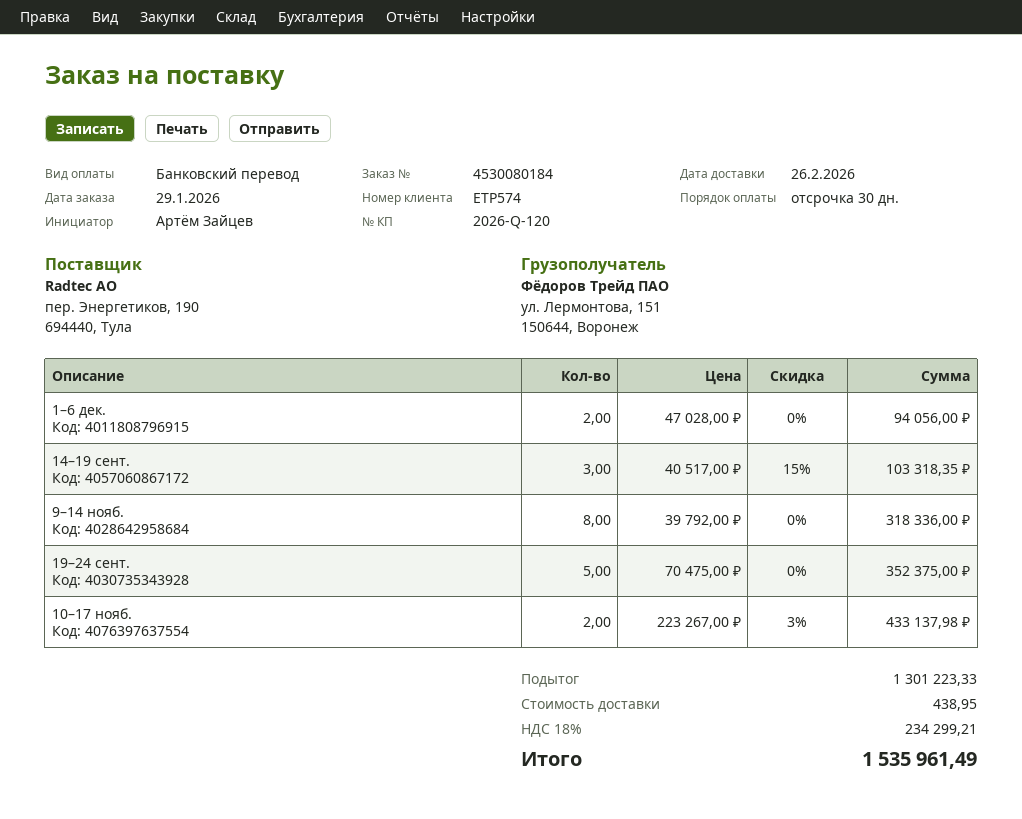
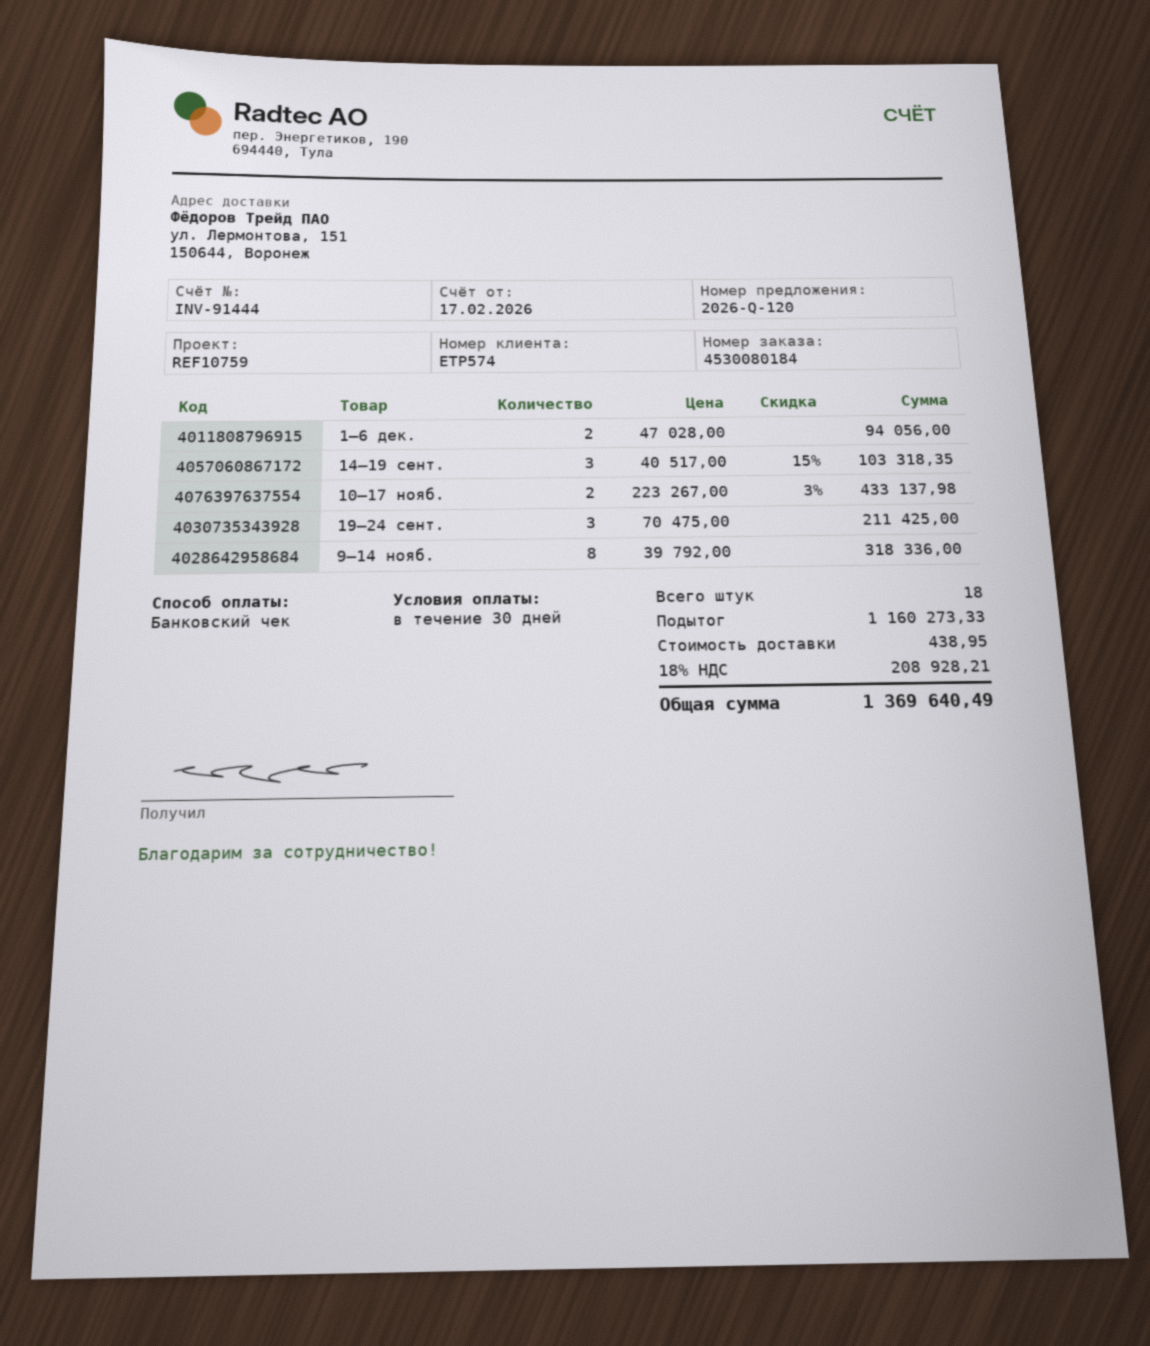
payment method: bank transfer -> cheque
19–24 сент.: 5 x 70475.00 = 352375.00 -> 3 x 70475.00 = 211425.00
subtotal: 1301223.33 -> 1160273.33
tax: 18% = 234299.21 -> 18% = 208928.21
total: 1535961.49 -> 1369640.49

